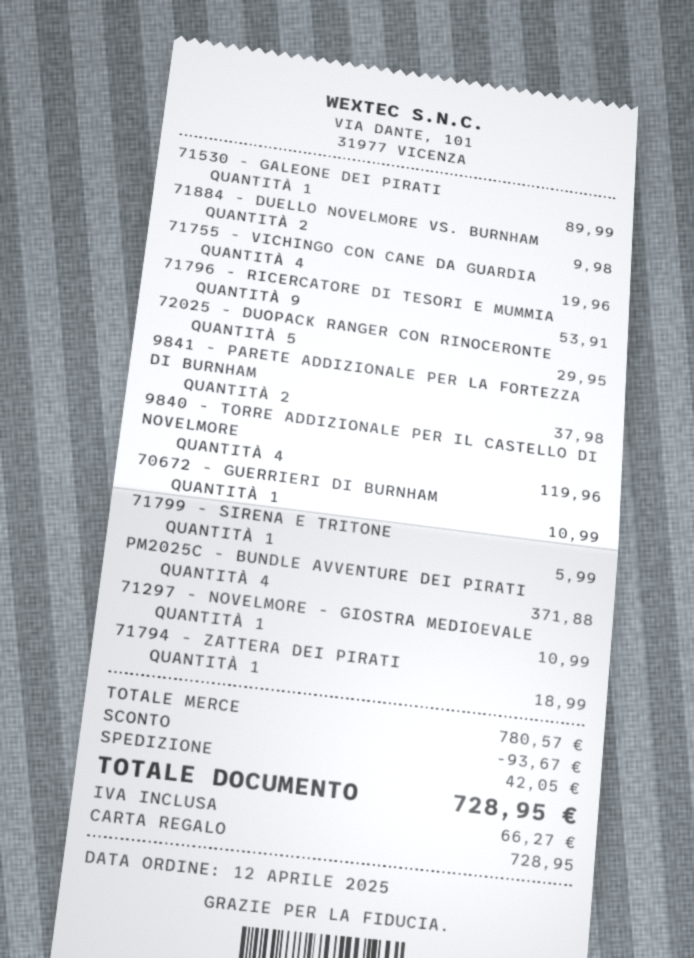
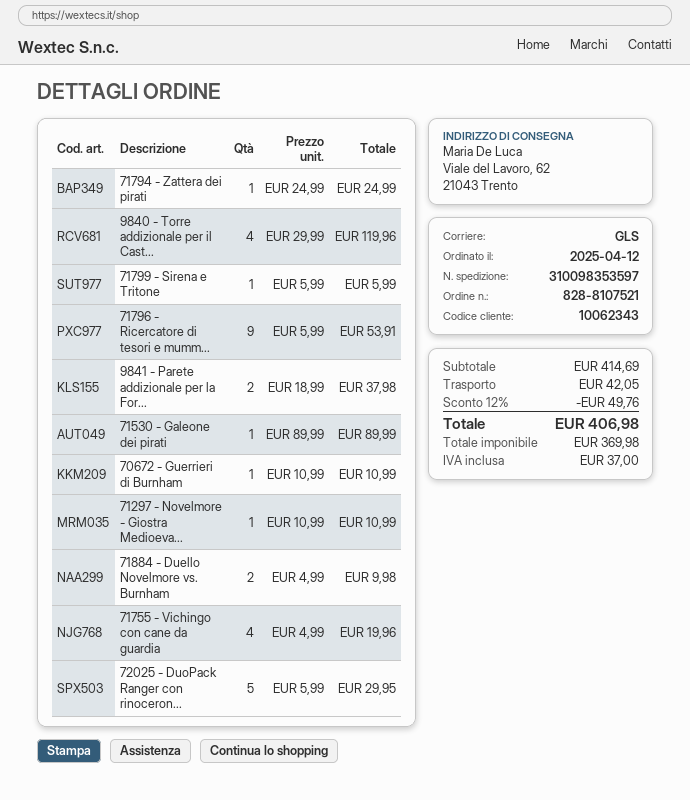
PM2025C - BUNDLE AVVENTURE DEI PIRATI: 4 for 371.88 -> none
71794 - ZATTERA DEI PIRATI: 1 for 18.99 -> 1 for 24.99
subtotal: 780.57 -> 414.69
discount: 93.67 -> 49.76
tax: 66.27 -> 37.00
total: 728.95 -> 406.98

